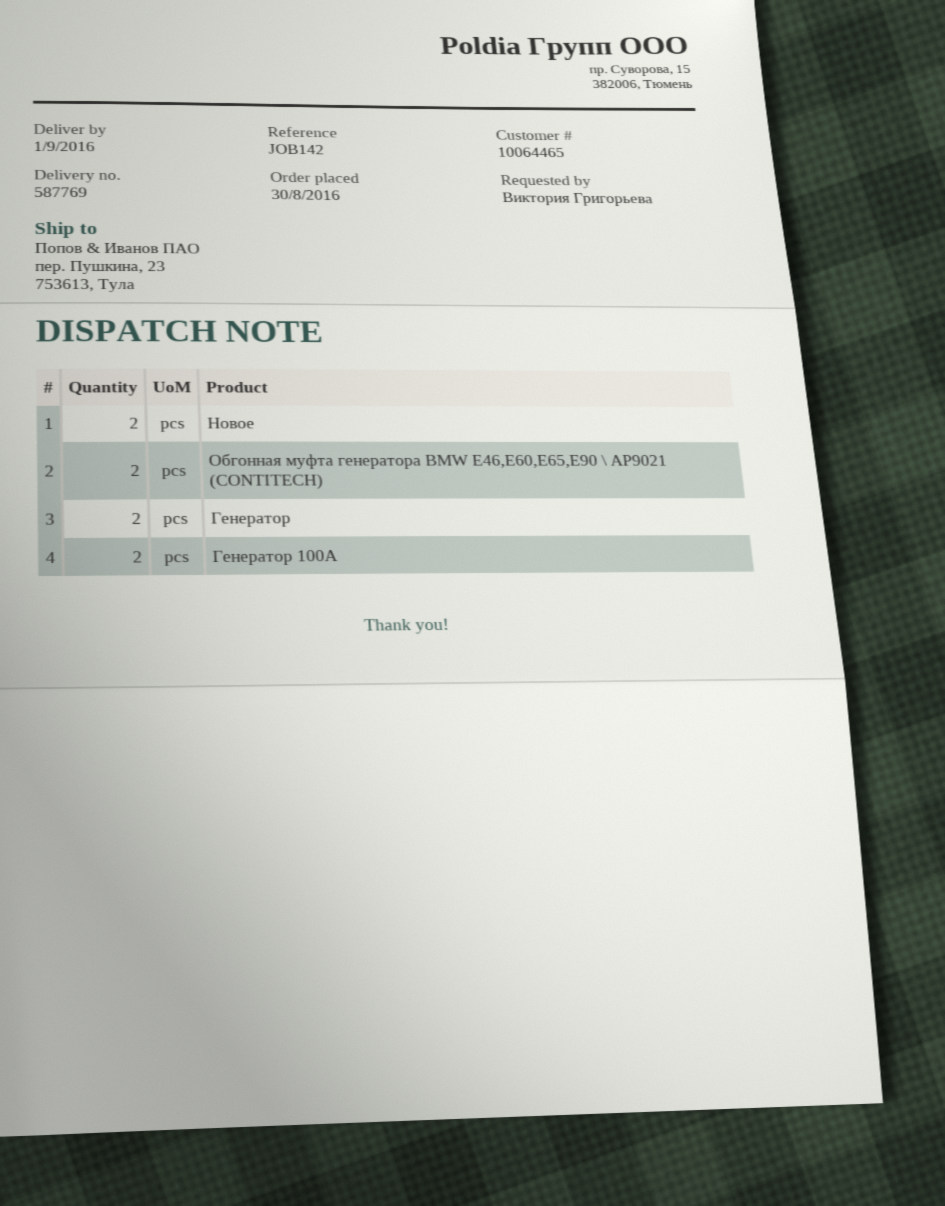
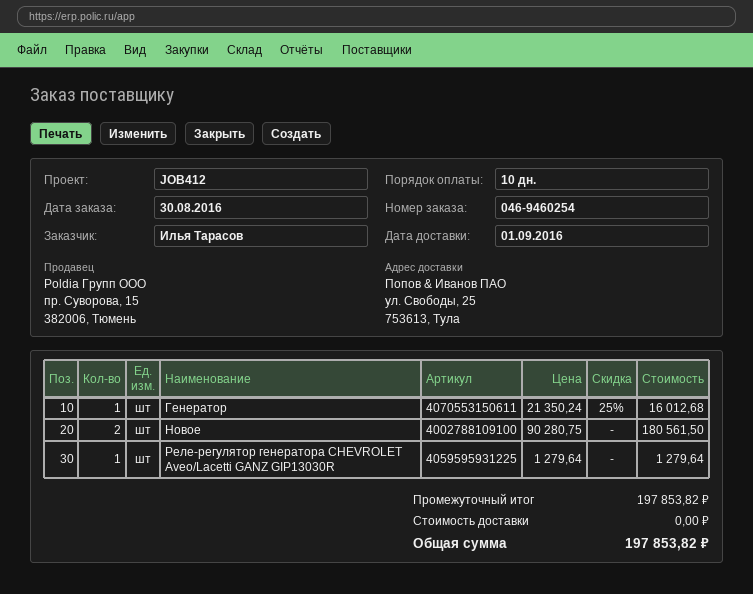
reference: JOB142 -> JOB412
ordered by: Виктория Григорьева -> Илья Тарасов
ship to: пер. Пушкина, 23, 753613, Тула -> ул. Свободы, 25, 753613, Тула
Обгонная муфта генератора BMW E46,E60,E65,E90 \ AP9021 (CONTITECH): 2 -> none
Генератор: 2 -> 1
Генератор 100A: 2 -> none
Реле-регулятор генератора CHEVROLET Aveo/Lacetti GANZ GIP13030R: none -> 1

